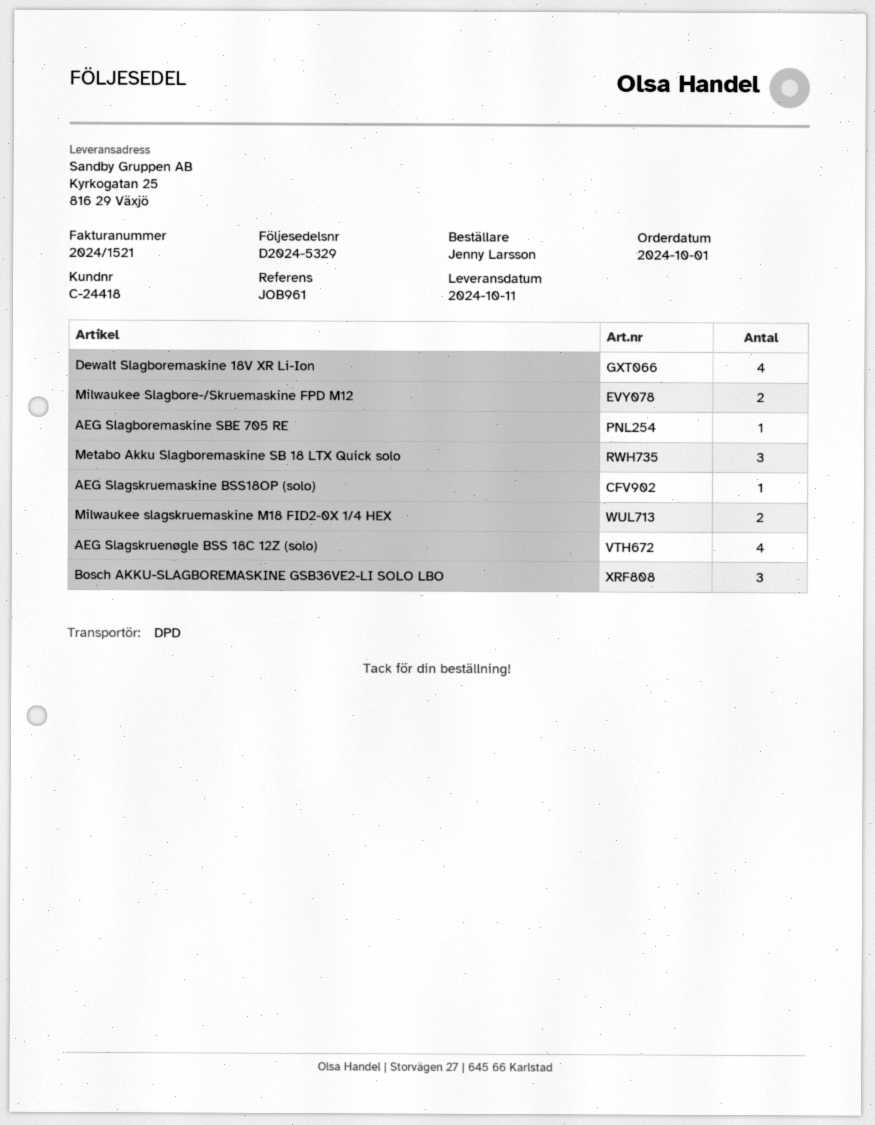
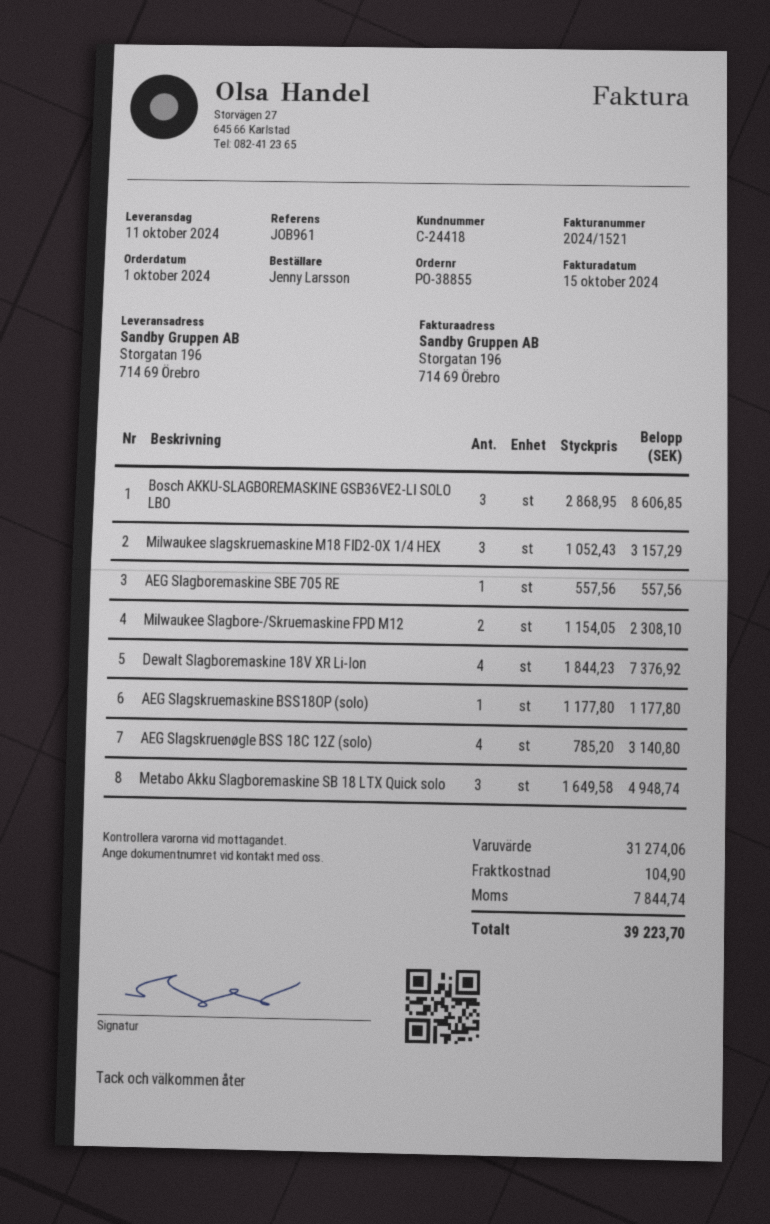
ship to: Kyrkogatan 25, 816 29 Växjö -> Storgatan 196, 714 69 Örebro
Milwaukee slagskruemaskine M18 FID2-0X 1/4 HEX: 2 -> 3

